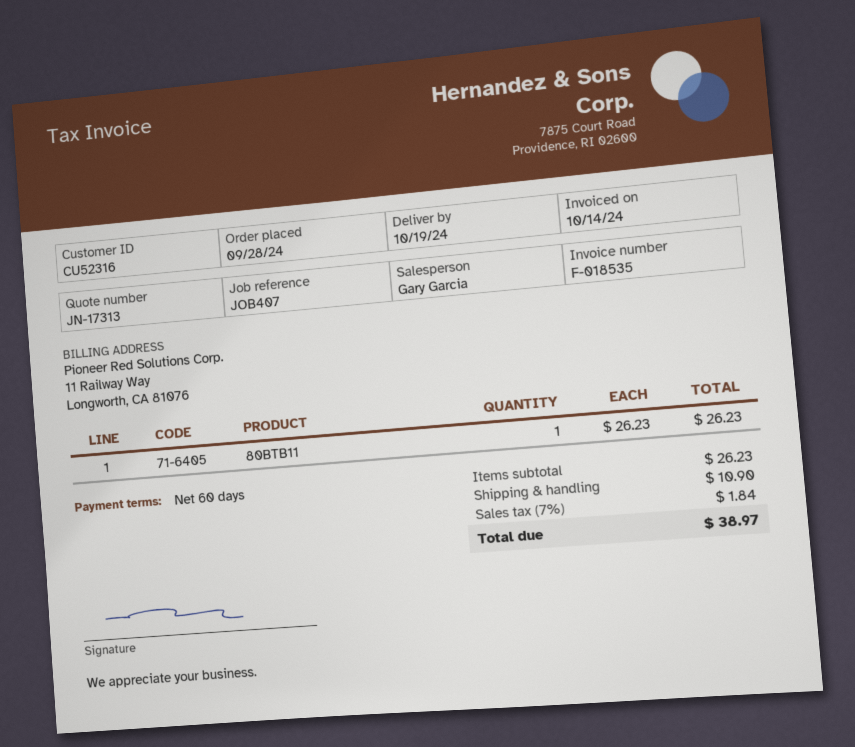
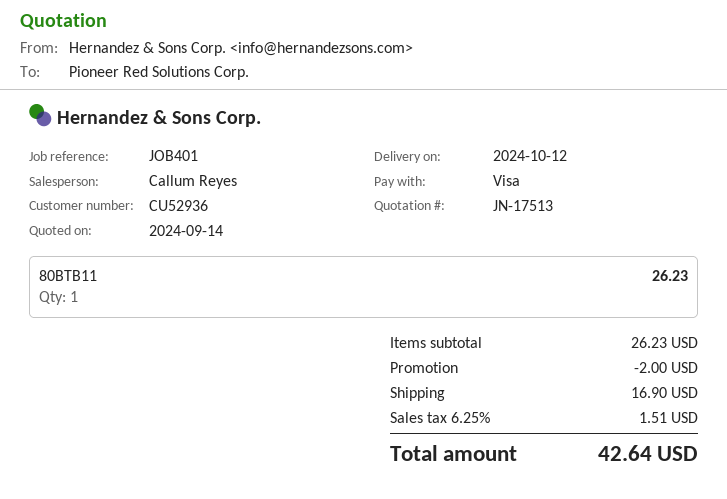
quote number: JN-17313 -> JN-17513
delivery date: 2024-10-19 -> 2024-10-12
customer number: CU52316 -> CU52936
reference: JOB407 -> JOB401
sales rep: Gary Garcia -> Callum Reyes
discount: none -> 2.00
shipping: 10.90 -> 16.90
tax: 7% = 1.84 -> 6.25% = 1.51
total: 38.97 -> 42.64

